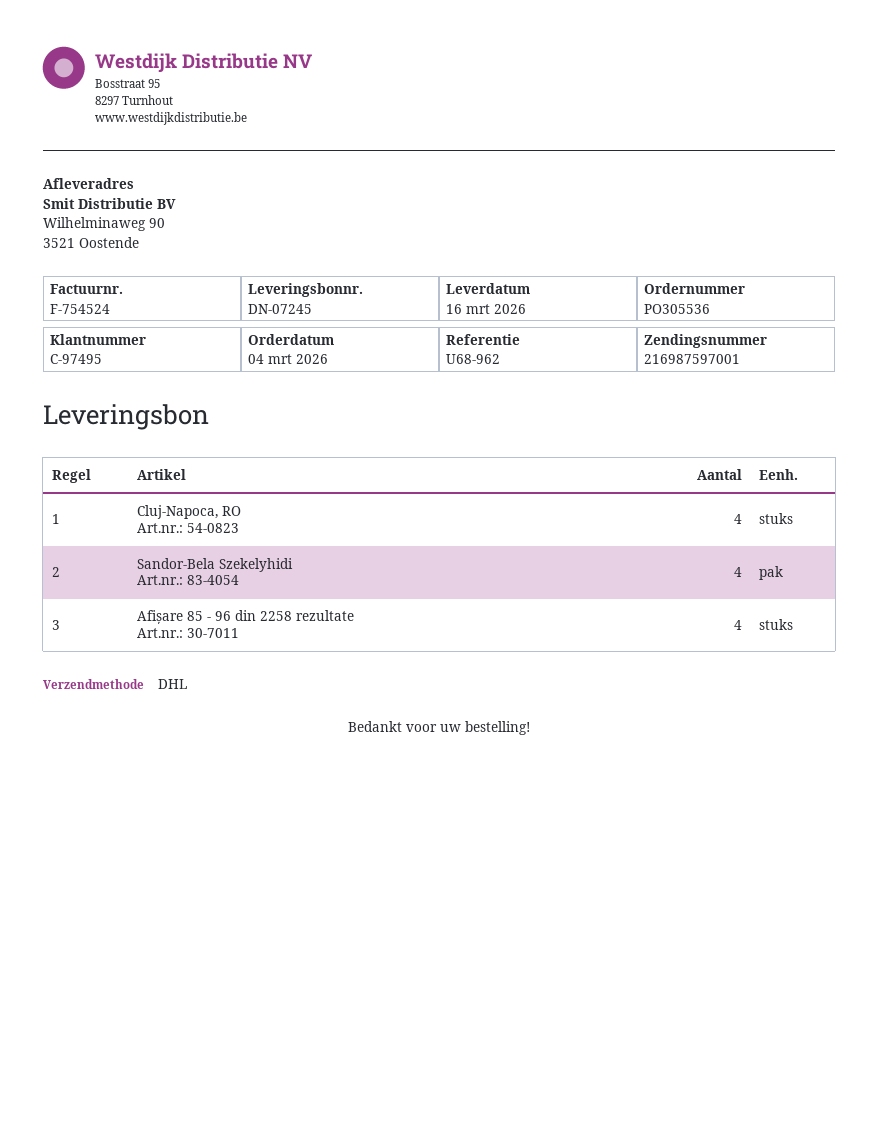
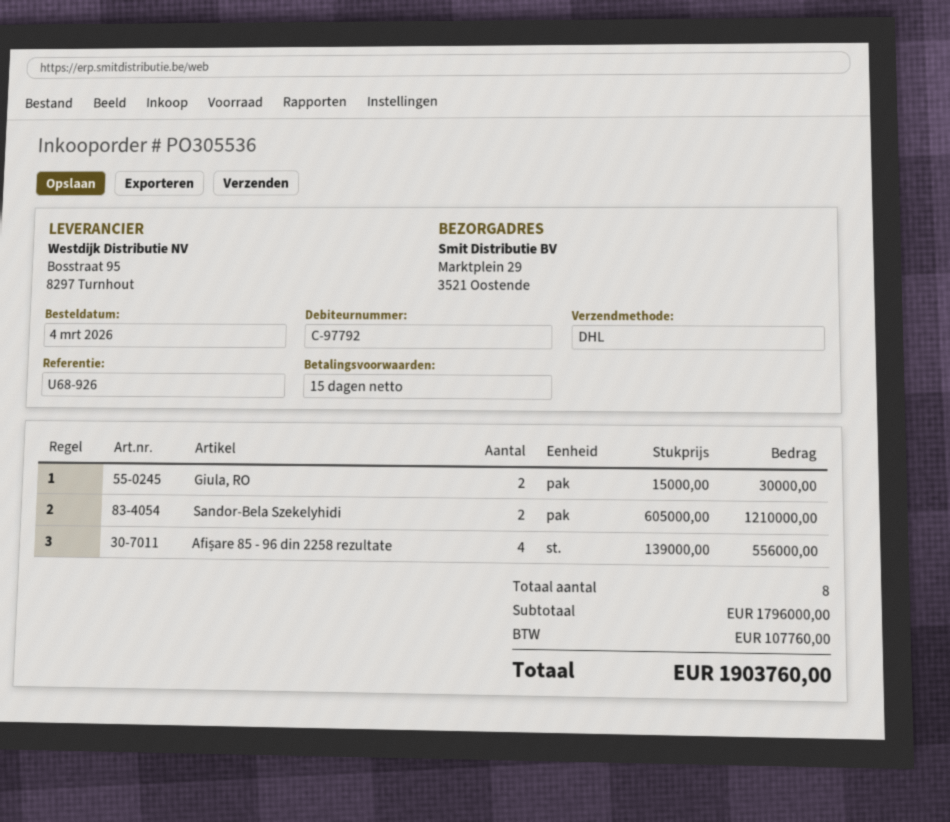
customer number: C-97495 -> C-97792
reference: U68-962 -> U68-926
ship to: Wilhelminaweg 90, 3521 Oostende -> Marktplein 29, 3521 Oostende
Cluj-Napoca, RO: 4 -> none
Sandor-Bela Szekelyhidi: 4 -> 2
Giula, RO: none -> 2

